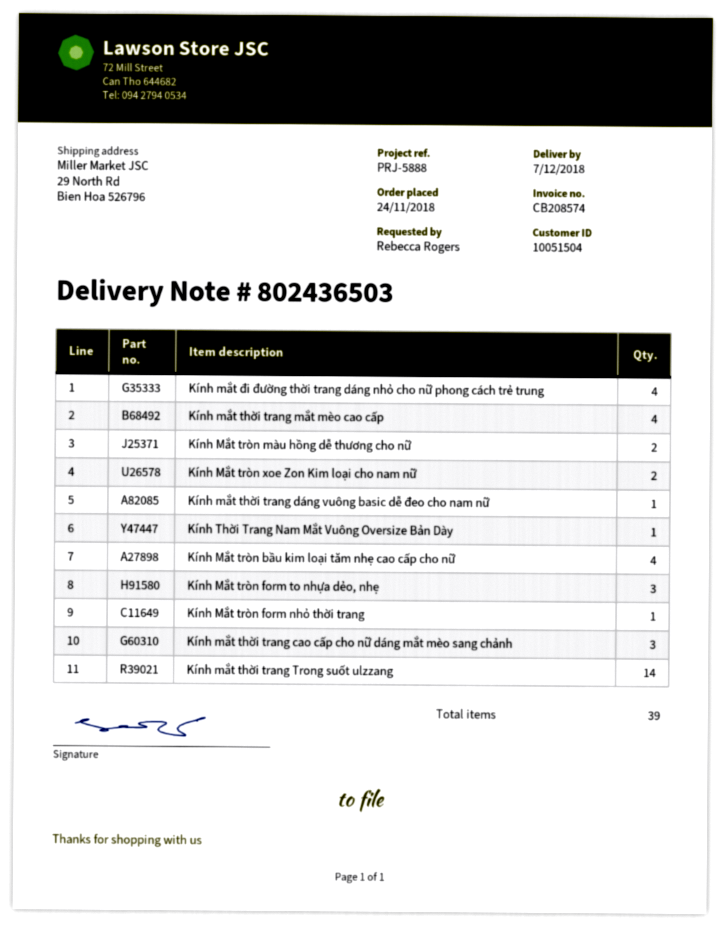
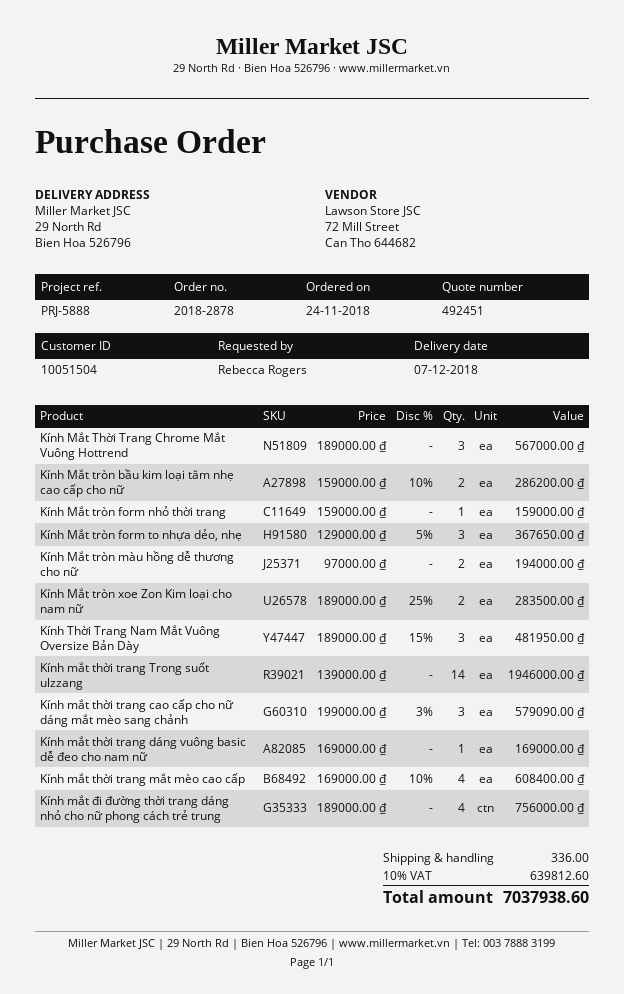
Kính Thời Trang Nam Mắt Vuông Oversize Bản Dày: 1 -> 3
Kính Mắt tròn bầu kim loại tăm nhẹ cao cấp cho nữ: 4 -> 2
Kính Mắt Thời Trang Chrome Mắt Vuông Hottrend: none -> 3

